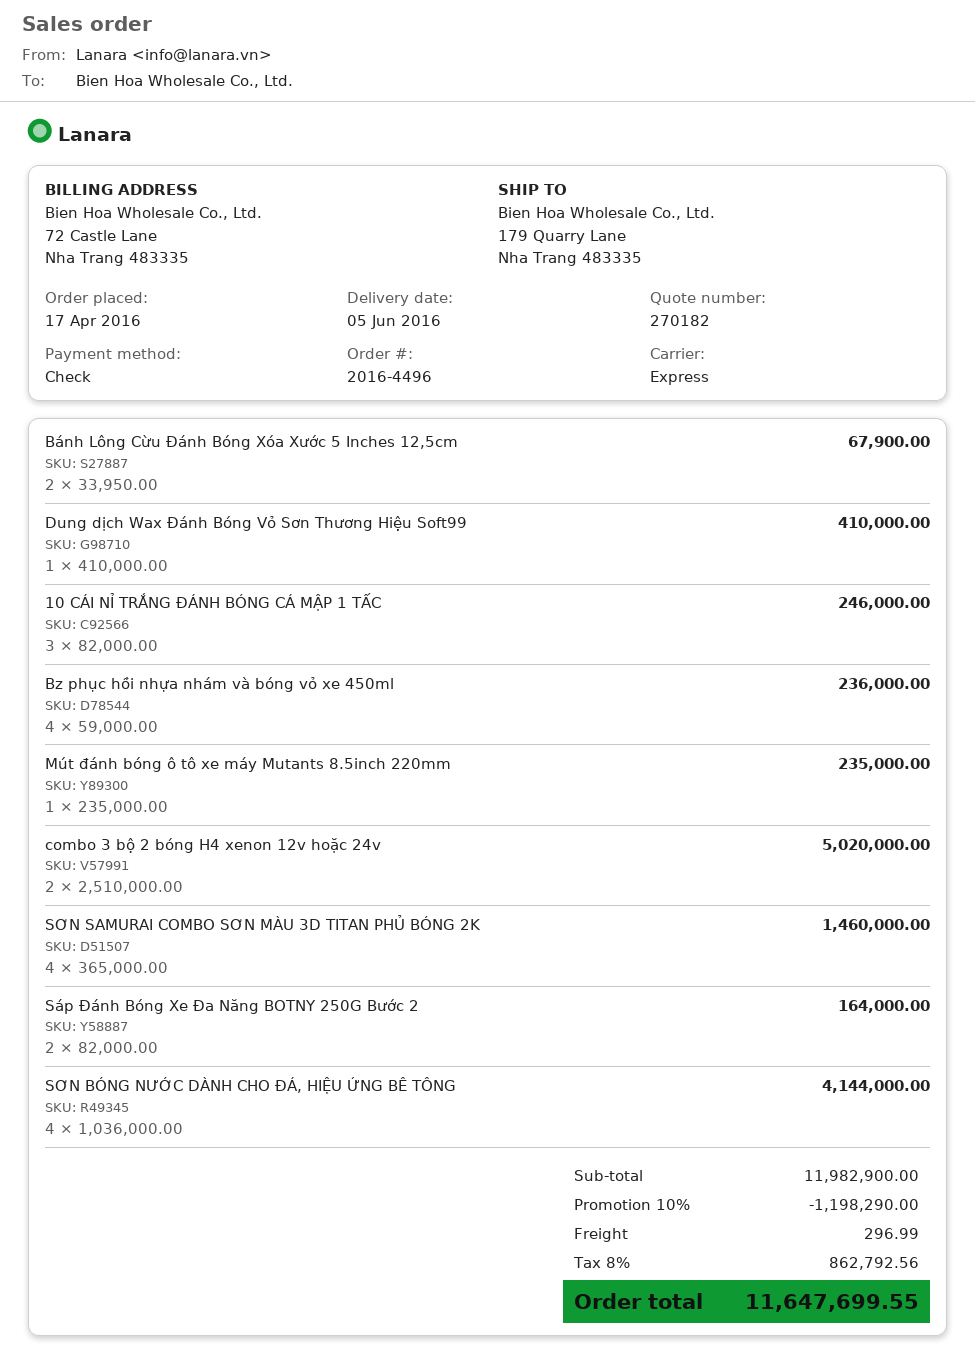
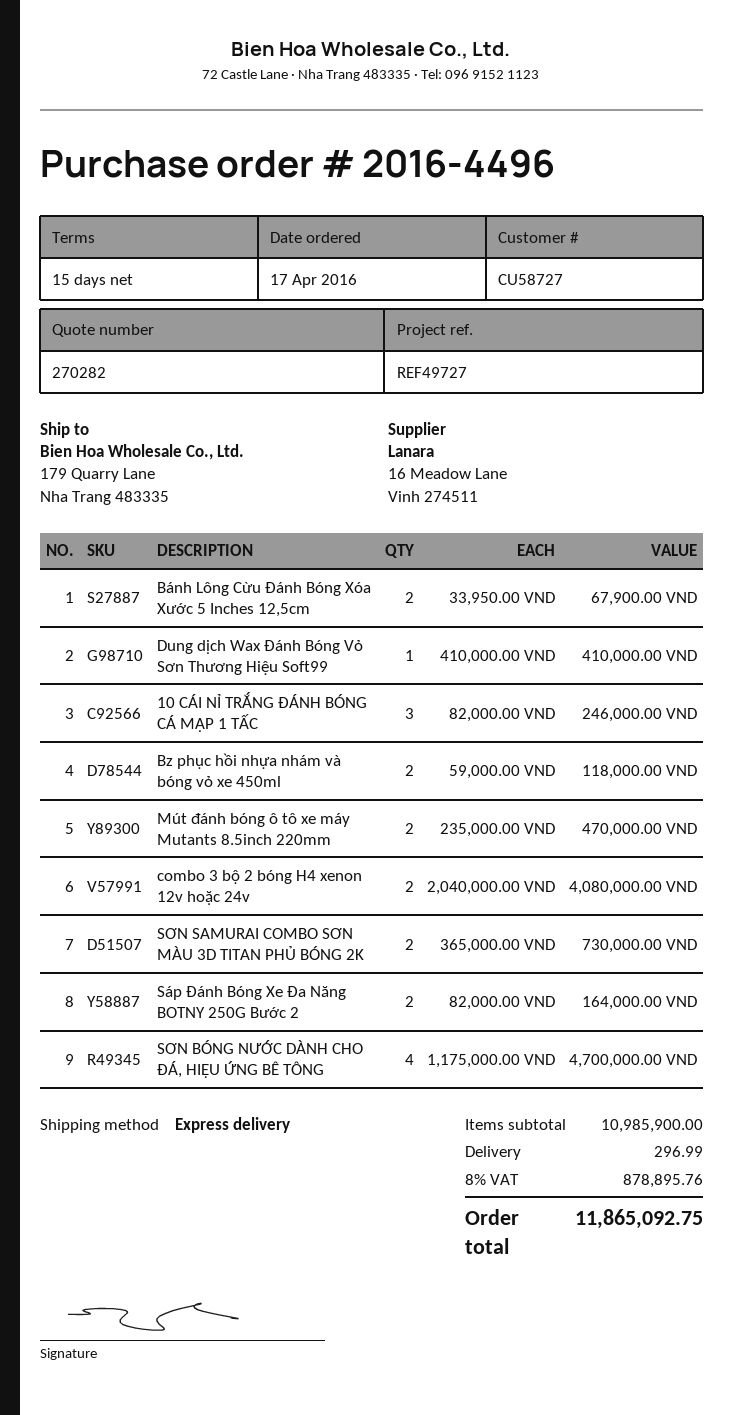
quote number: 270182 -> 270282
Bz phục hồi nhựa nhám và bóng vỏ xe 450ml: 4 x 59000.00 = 236000.00 -> 2 x 59000.00 = 118000.00
Mút đánh bóng ô tô xe máy Mutants 8.5inch 220mm: 1 x 235000.00 = 235000.00 -> 2 x 235000.00 = 470000.00
combo 3 bộ 2 bóng H4 xenon 12v hoặc 24v: 2 x 2510000.00 = 5020000.00 -> 2 x 2040000.00 = 4080000.00
SƠN SAMURAI COMBO SƠN MÀU 3D TITAN PHỦ BÓNG 2K: 4 x 365000.00 = 1460000.00 -> 2 x 365000.00 = 730000.00
SƠN BÓNG NƯỚC DÀNH CHO ĐÁ, HIỆU ỨNG BÊ TÔNG: 4 x 1036000.00 = 4144000.00 -> 4 x 1175000.00 = 4700000.00
subtotal: 11982900.00 -> 10985900.00
discount: 10% = 1198290.00 -> none
tax: 8% = 862792.56 -> 8% = 878895.76
total: 11647699.55 -> 11865092.75

